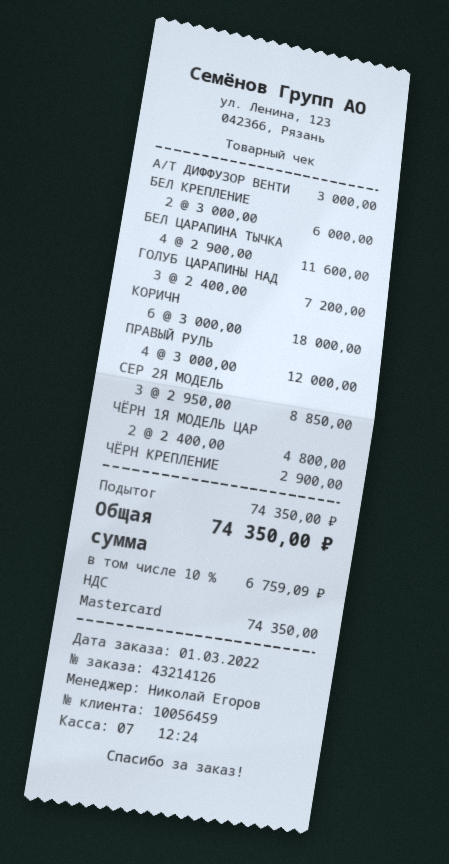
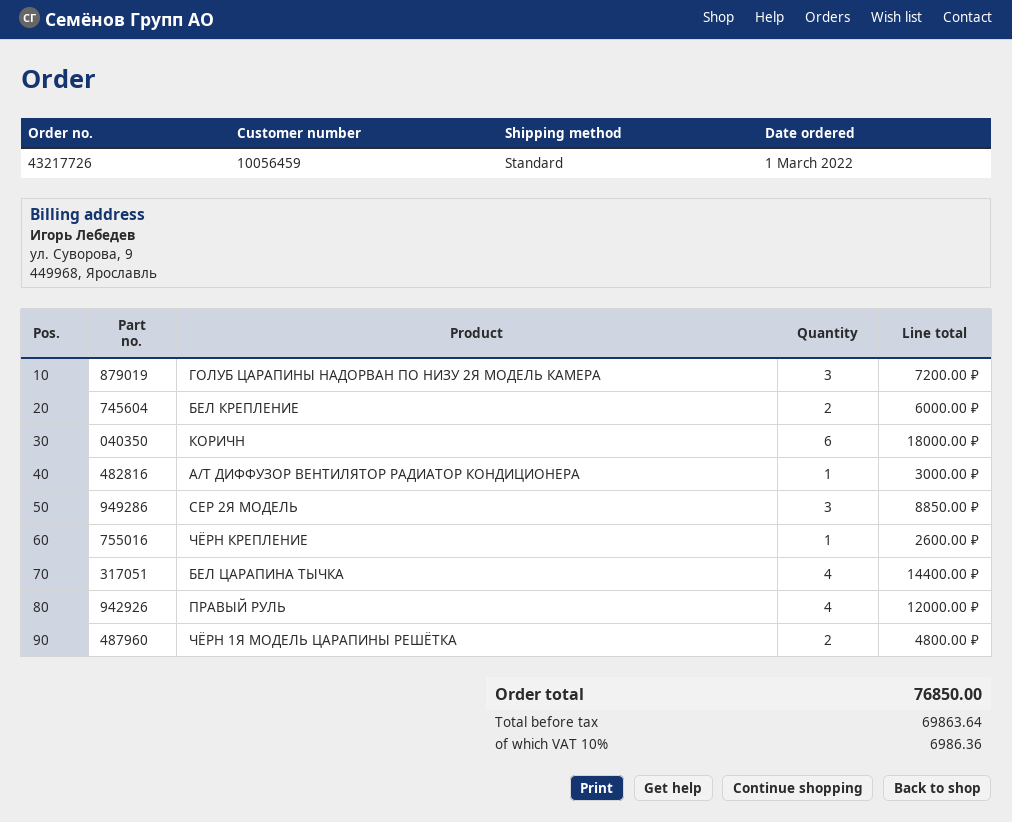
order number: 43214126 -> 43217726
БЕЛ ЦАРАПИНА ТЫЧКА: 4 for 11600.00 -> 4 for 14400.00
ЧЁРН КРЕПЛЕНИЕ: 1 for 2900.00 -> 1 for 2600.00
tax: 10% = 6759.09 -> 10% = 6986.36
total: 74350.00 -> 76850.00

